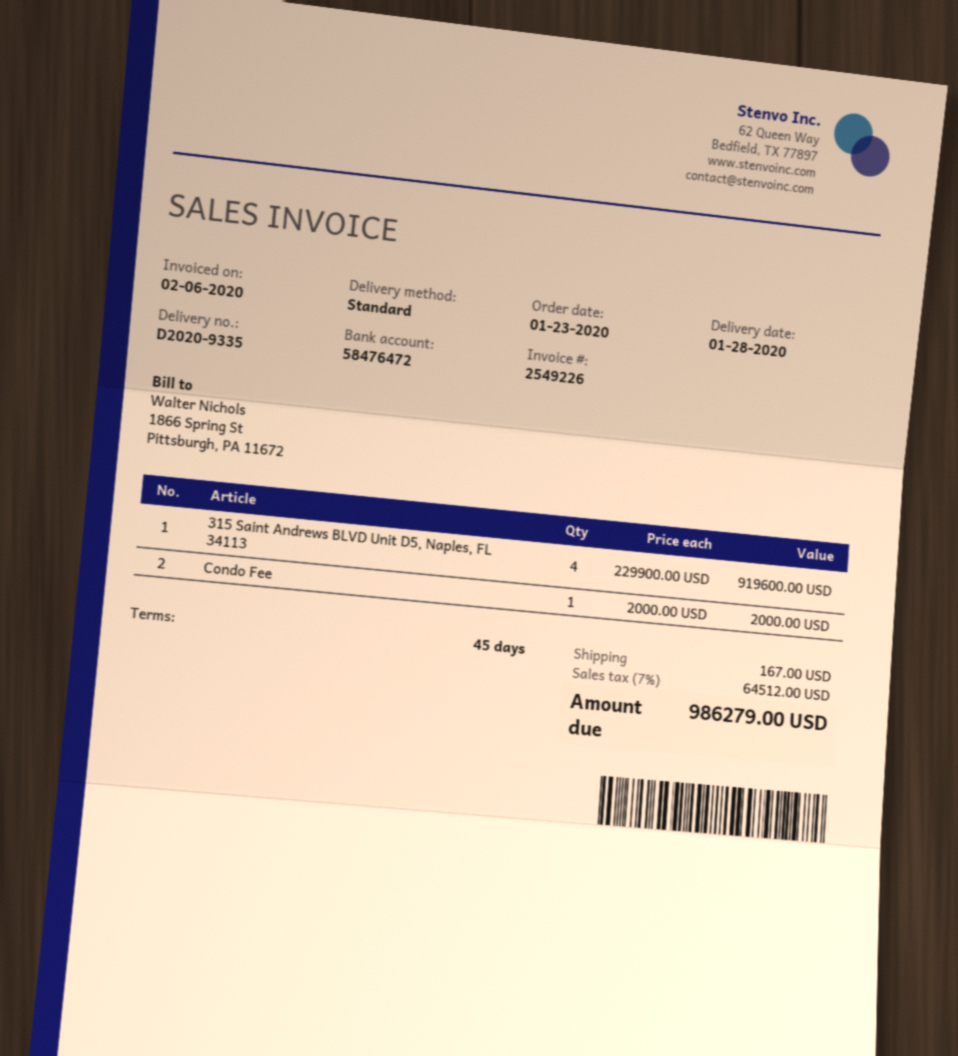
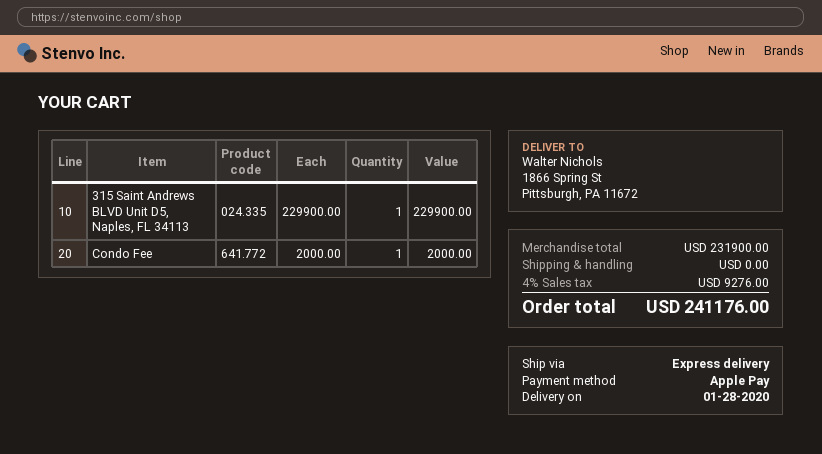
shipping method: standard -> express
315 Saint Andrews BLVD Unit D5, Naples, FL 34113: 4 x 229900.00 = 919600.00 -> 1 x 229900.00 = 229900.00
shipping: 167.00 -> 0.00
tax: 7% = 64512.00 -> 4% = 9276.00
total: 986279.00 -> 241176.00

